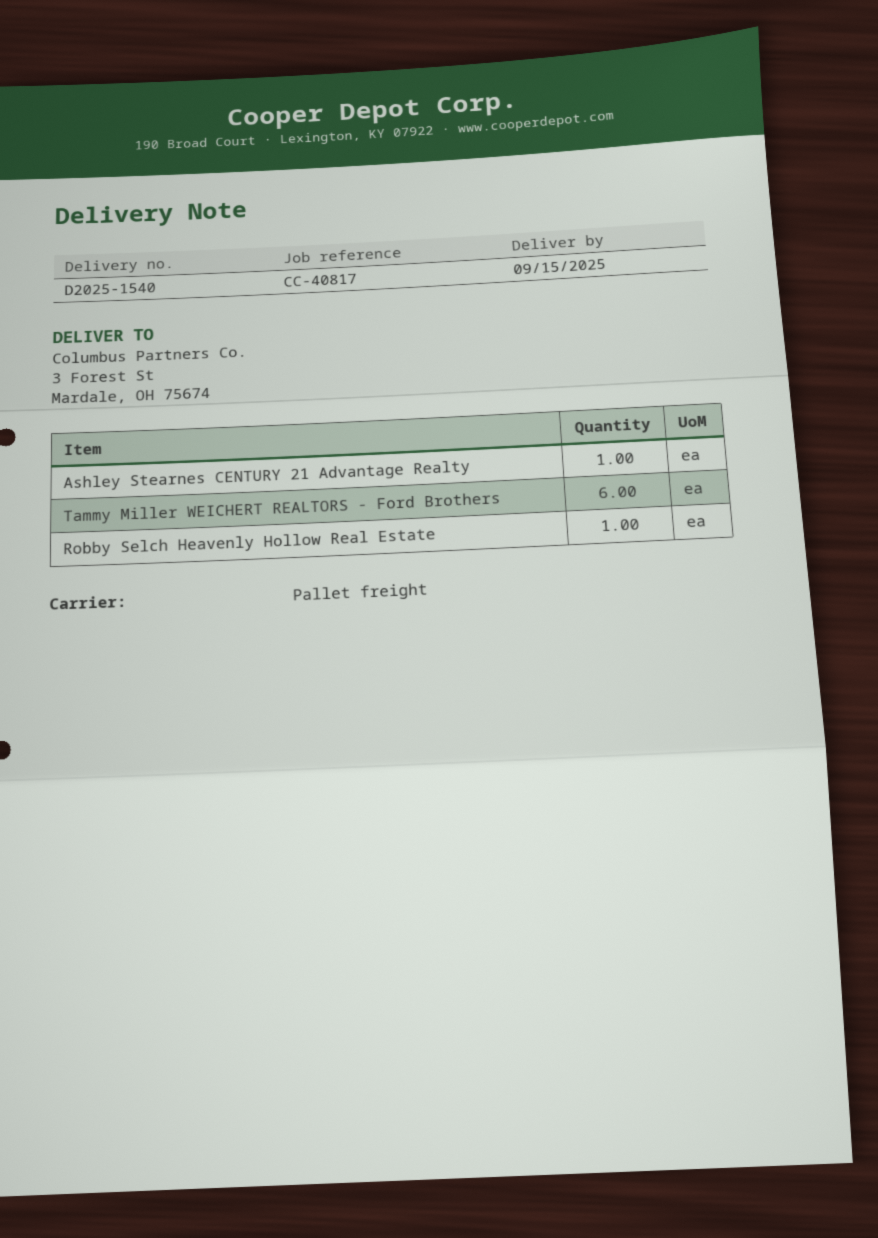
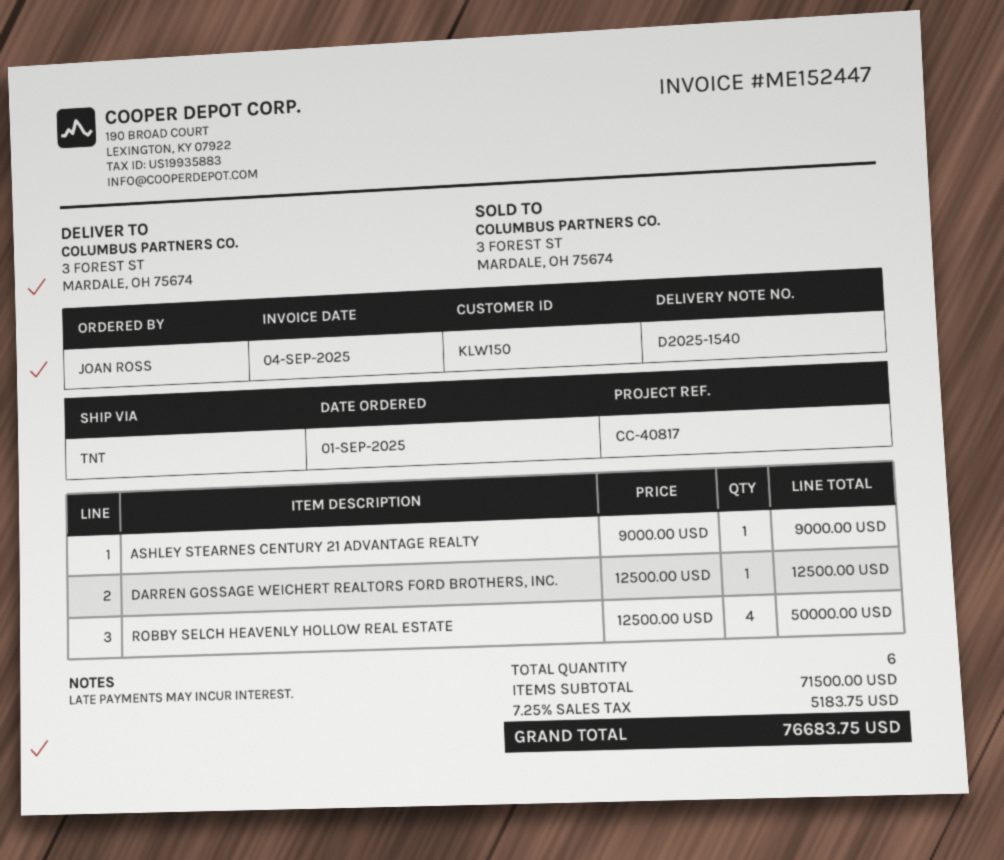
shipping method: pallet freight -> TNT
Tammy Miller WEICHERT REALTORS - Ford Brothers: 6 -> none
Robby Selch Heavenly Hollow Real Estate: 1 -> 4
DARREN GOSSAGE WEICHERT REALTORS FORD BROTHERS, INC.: none -> 1

